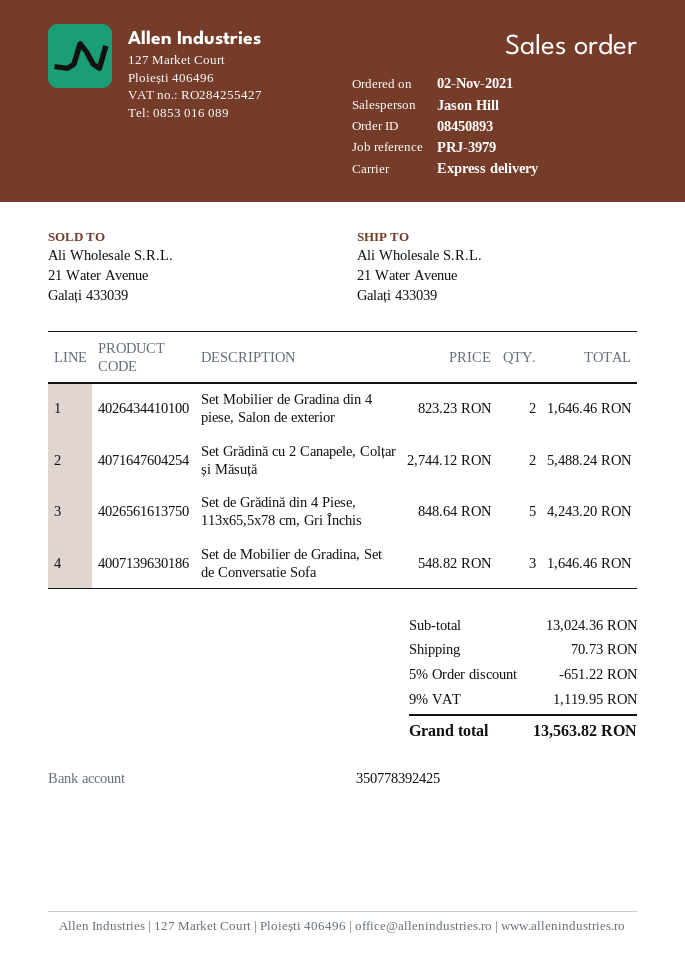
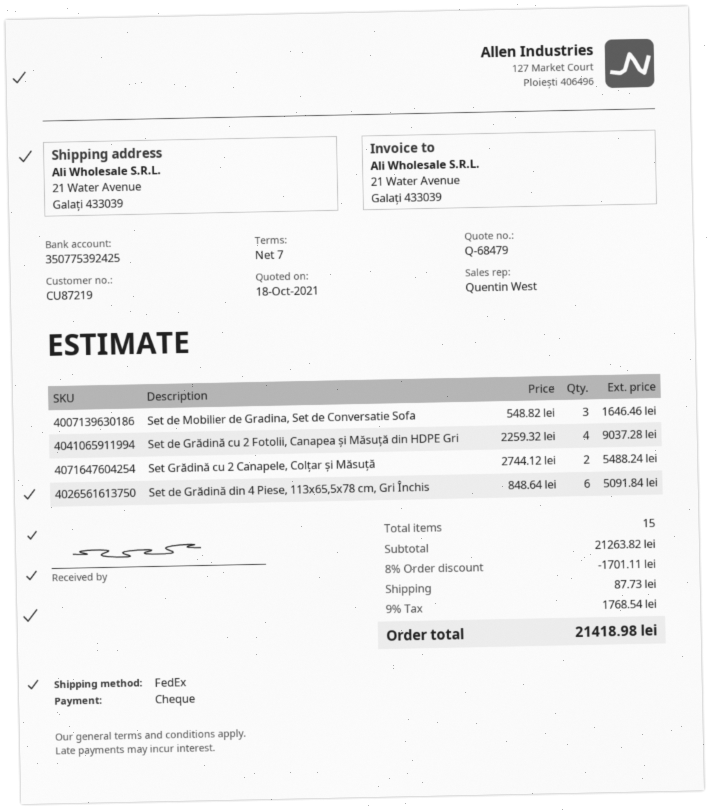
sales rep: Jason Hill -> Quentin West
bank account: 350778392425 -> 350775392425
shipping method: express -> FedEx
Set Mobilier de Gradina din 4 piese, Salon de exterior: 2 x 823.23 = 1646.46 -> none
Set de Grădină din 4 Piese, 113x65,5x78 cm, Gri Închis: 5 x 848.64 = 4243.20 -> 6 x 848.64 = 5091.84
Set de Grădină cu 2 Fotolii, Canapea și Măsuță din HDPE Gri: none -> 4 x 2259.32 = 9037.28
subtotal: 13024.36 -> 21263.82
discount: 5% = 651.22 -> 8% = 1701.11
shipping: 70.73 -> 87.73
tax: 9% = 1119.95 -> 9% = 1768.54
total: 13563.82 -> 21418.98

